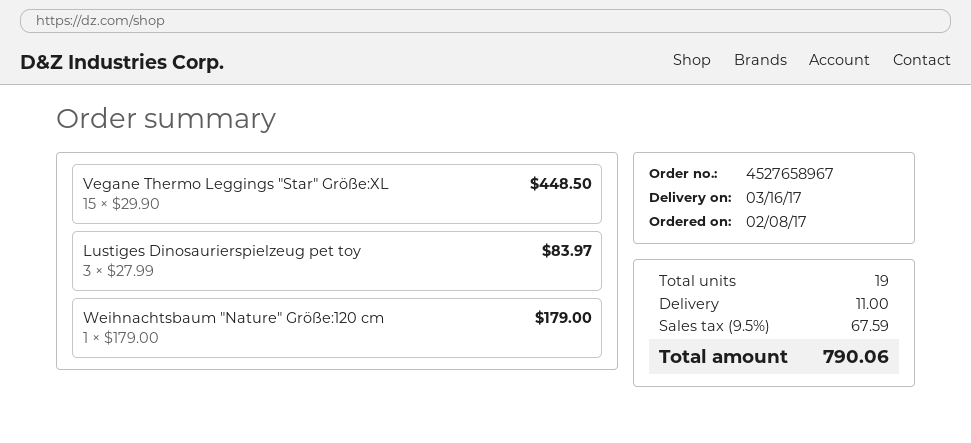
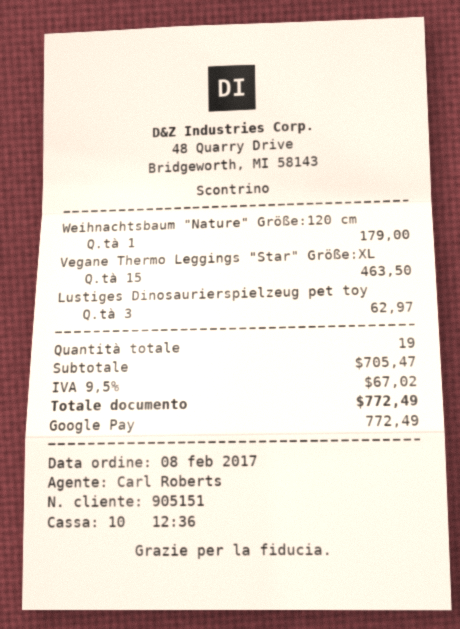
Vegane Thermo Leggings "Star" Größe:XL: 15 for 448.50 -> 15 for 463.50
Lustiges Dinosaurierspielzeug pet toy: 3 for 83.97 -> 3 for 62.97
shipping: 11.00 -> none
tax: 9.5% = 67.59 -> 9.5% = 67.02
total: 790.06 -> 772.49

